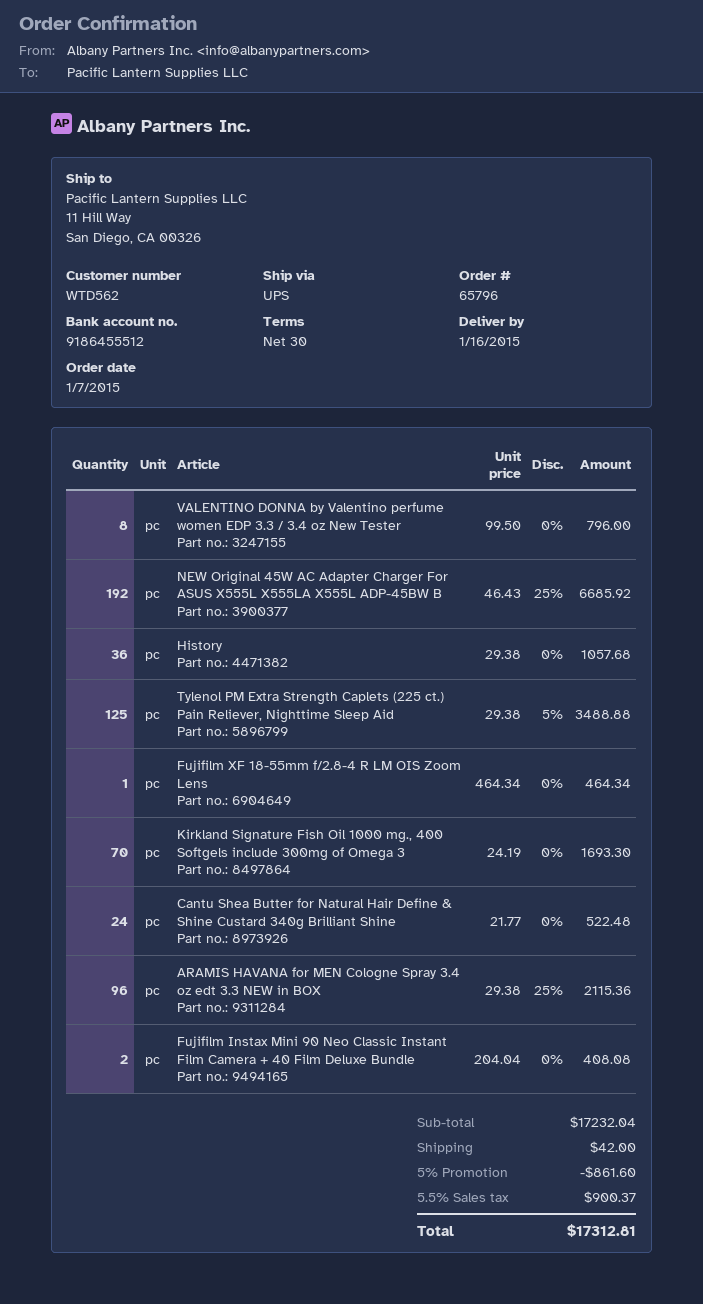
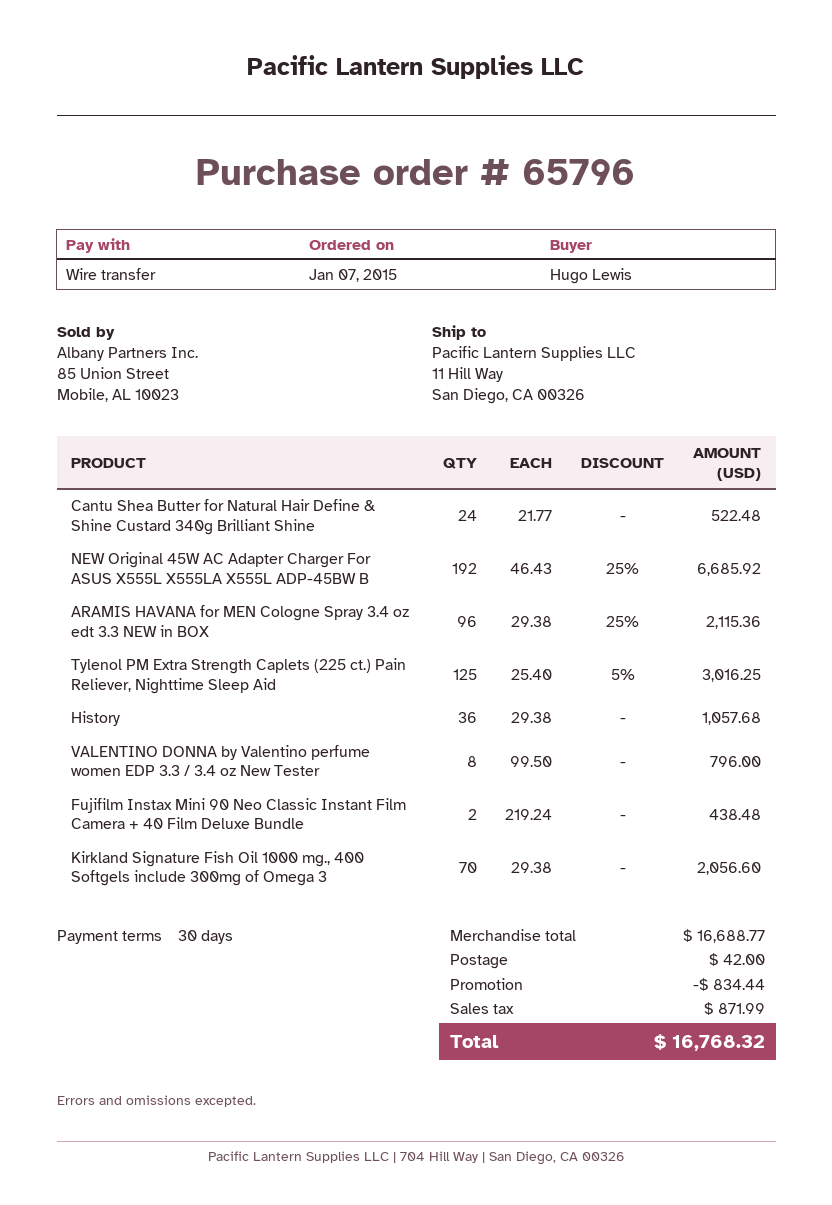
Tylenol PM Extra Strength Caplets (225 ct.) Pain Reliever, Nighttime Sleep Aid: 125 x 29.38 - 5% = 3488.88 -> 125 x 25.40 - 5% = 3016.25
Fujifilm XF 18-55mm f/2.8-4 R LM OIS Zoom Lens: 1 x 464.34 = 464.34 -> none
Kirkland Signature Fish Oil 1000 mg., 400 Softgels include 300mg of Omega 3: 70 x 24.19 = 1693.30 -> 70 x 29.38 = 2056.60
Fujifilm Instax Mini 90 Neo Classic Instant Film Camera + 40 Film Deluxe Bundle: 2 x 204.04 = 408.08 -> 2 x 219.24 = 438.48
subtotal: 17232.04 -> 16688.77
discount: 861.60 -> 834.44
tax: 900.37 -> 871.99
total: 17312.81 -> 16768.32

